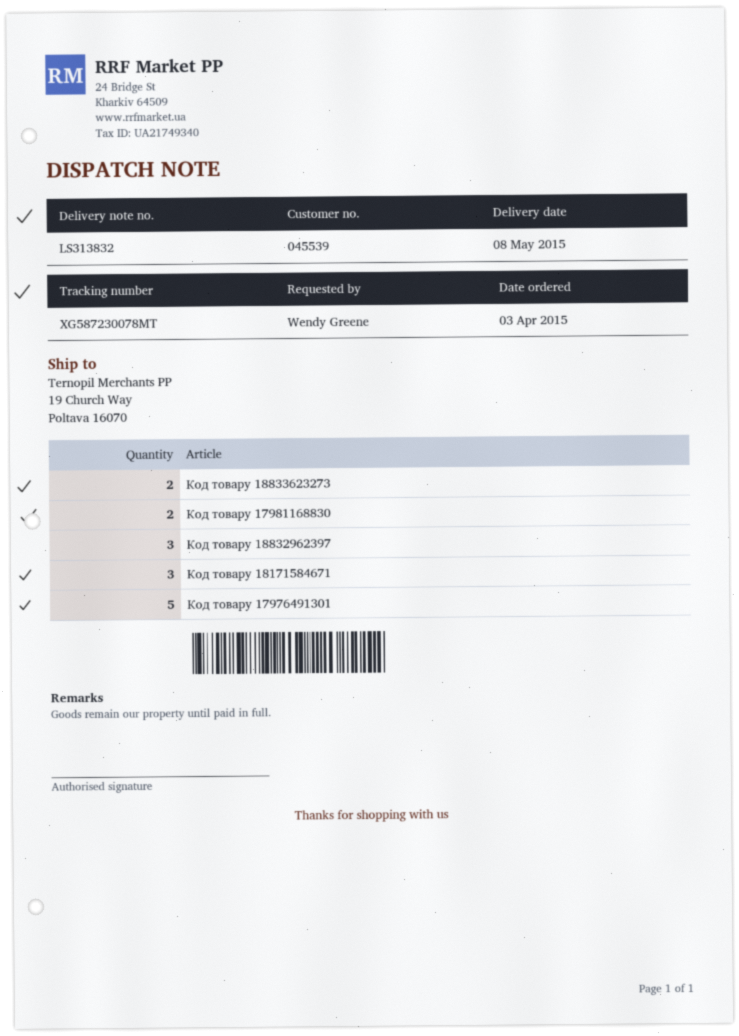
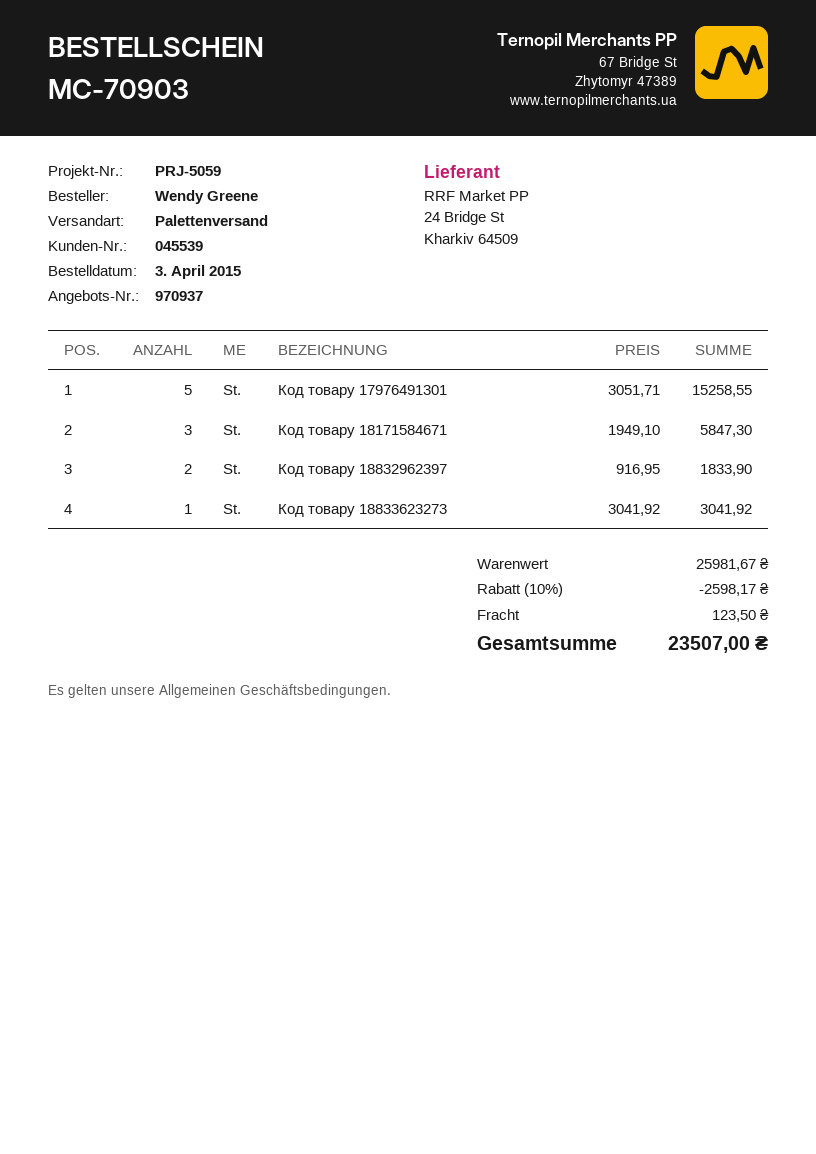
Код товару 18833623273: 2 -> 1
Код товару 17981168830: 2 -> none
Код товару 18832962397: 3 -> 2

